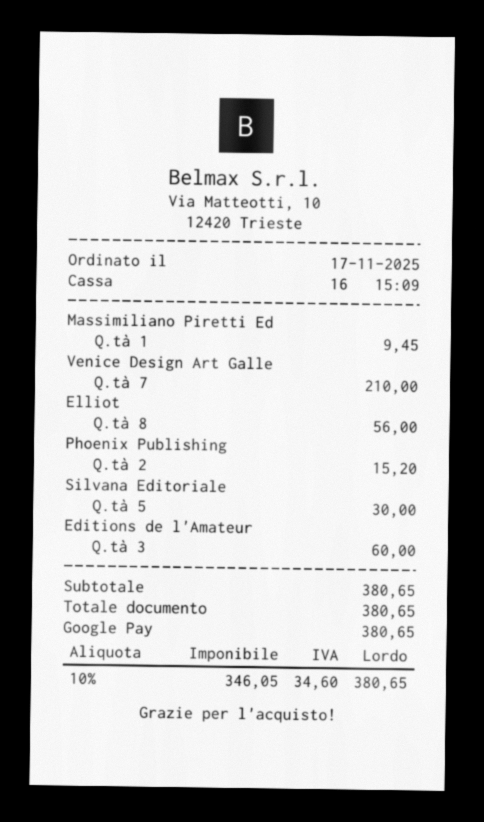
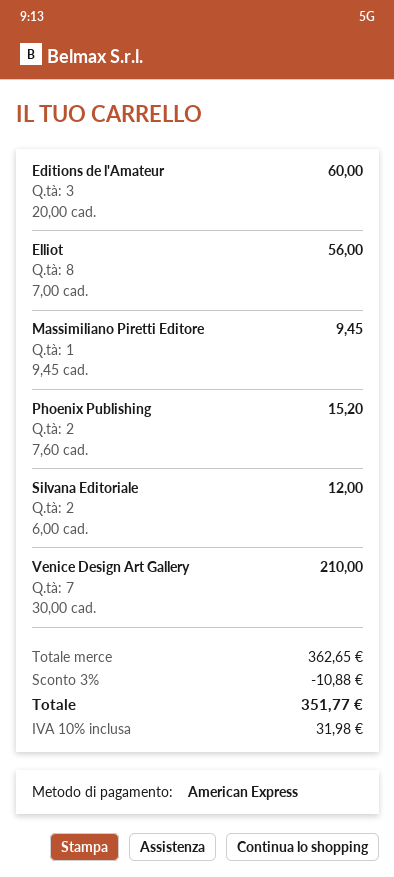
payment method: Google Pay -> American Express
Silvana Editoriale: 5 for 30.00 -> 2 for 12.00
subtotal: 380.65 -> 362.65
discount: none -> 3% = 10.88
tax: 10% = 34.60 -> 10% = 31.98
total: 380.65 -> 351.77

